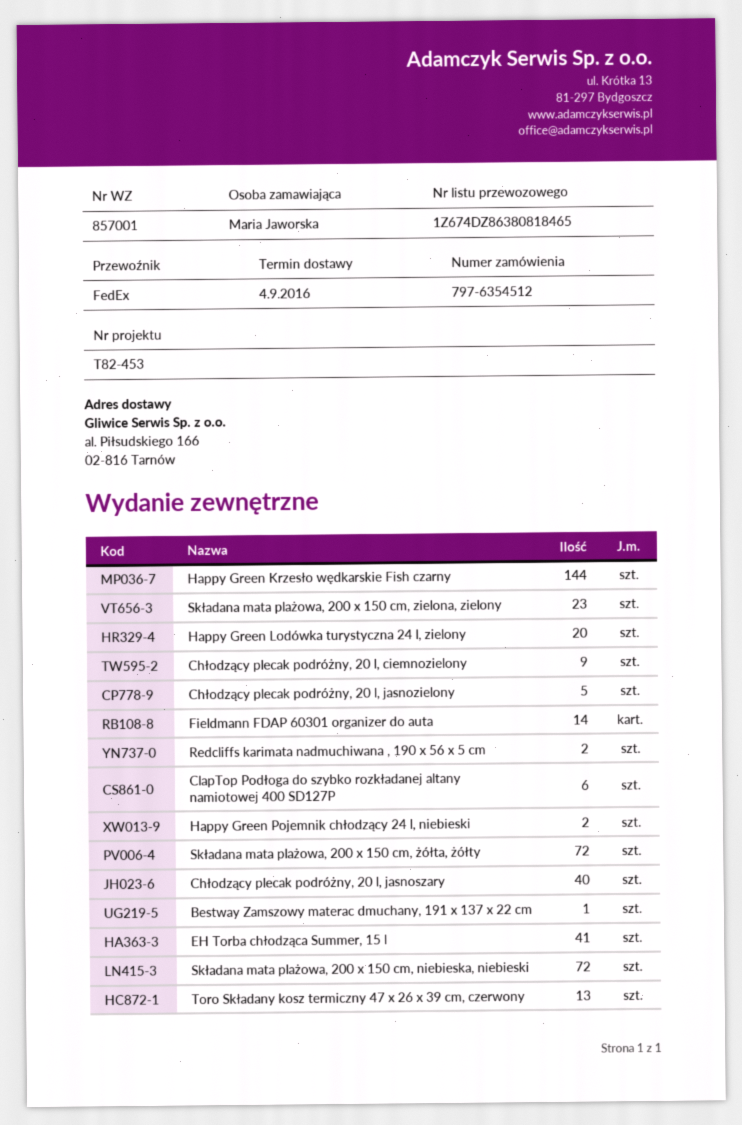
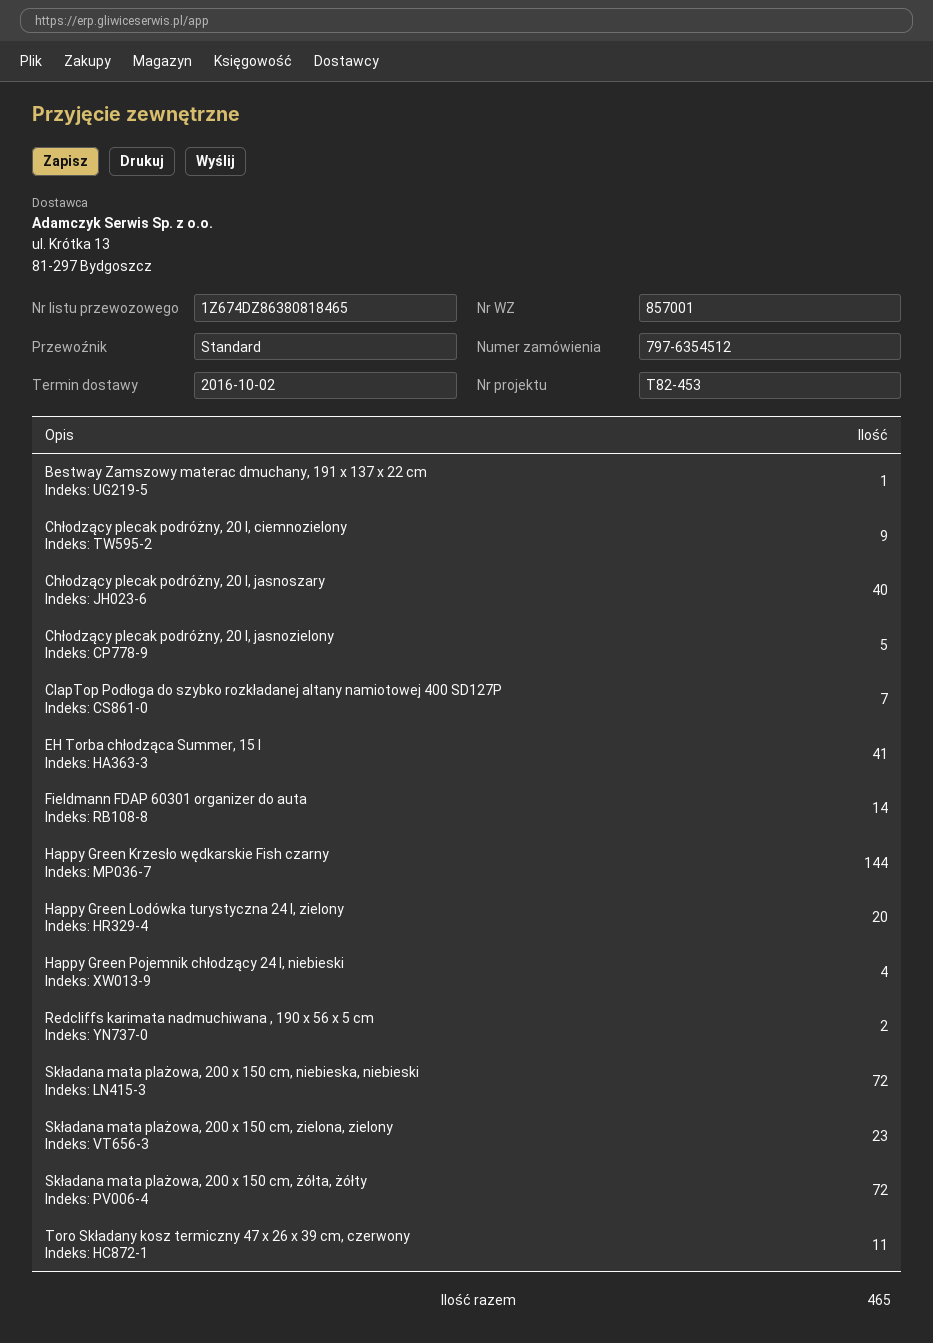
delivery date: 2016-09-04 -> 2016-10-02
shipping method: FedEx -> standard
ClapTop Podłoga do szybko rozkładanej altany namiotowej 400 SD127P: 6 -> 7
Happy Green Pojemnik chłodzący 24 l, niebieski: 2 -> 4
Toro Składany kosz termiczny 47 x 26 x 39 cm, czerwony: 13 -> 11

